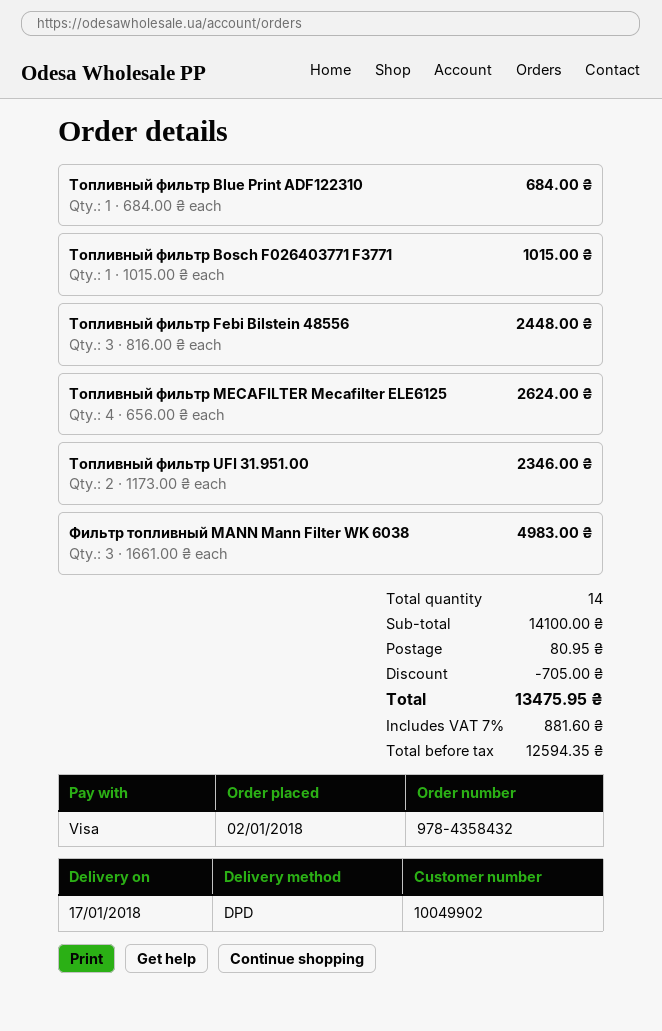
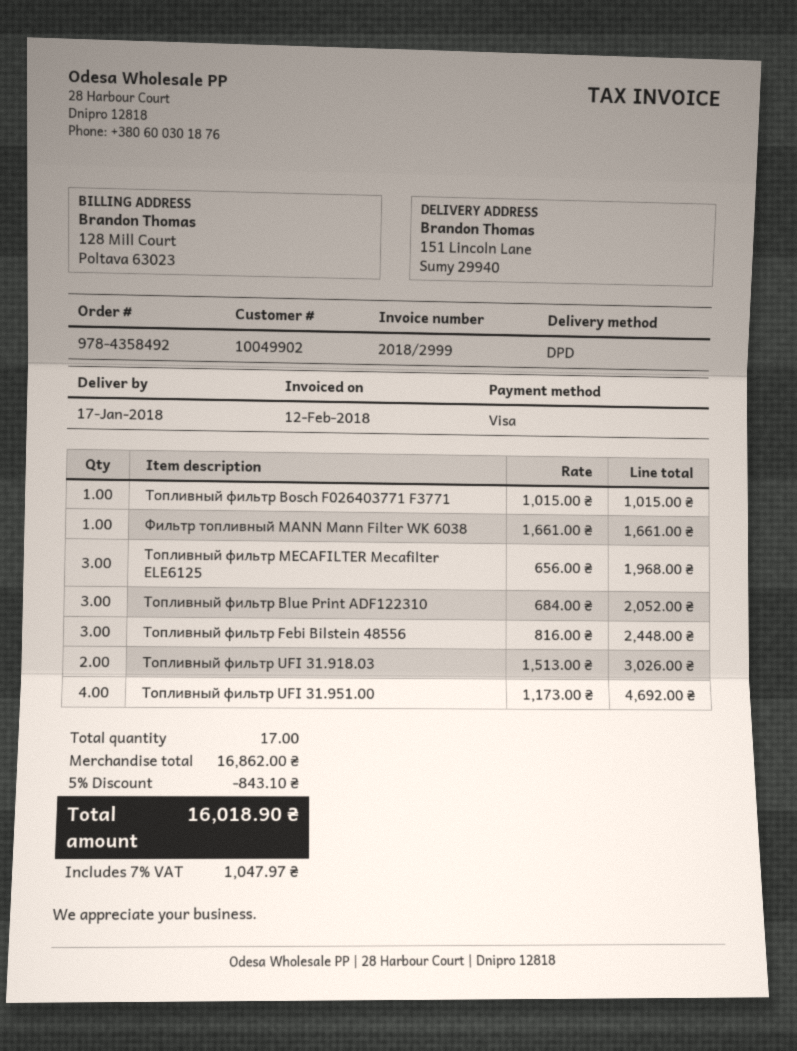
order number: 978-4358432 -> 978-4358492
Топливный фильтр Blue Print ADF122310: 1 x 684.00 = 684.00 -> 3 x 684.00 = 2052.00
Топливный фильтр MECAFILTER Mecafilter ELE6125: 4 x 656.00 = 2624.00 -> 3 x 656.00 = 1968.00
Топливный фильтр UFI 31.951.00: 2 x 1173.00 = 2346.00 -> 4 x 1173.00 = 4692.00
Фильтр топливный MANN Mann Filter WK 6038: 3 x 1661.00 = 4983.00 -> 1 x 1661.00 = 1661.00
Топливный фильтр UFI 31.918.03: none -> 2 x 1513.00 = 3026.00
total quantity: 14 -> 17
subtotal: 14100.00 -> 16862.00
discount: 705.00 -> 843.10
shipping: 80.95 -> none
tax: 7% = 881.60 -> 7% = 1047.97
total: 13475.95 -> 16018.90

